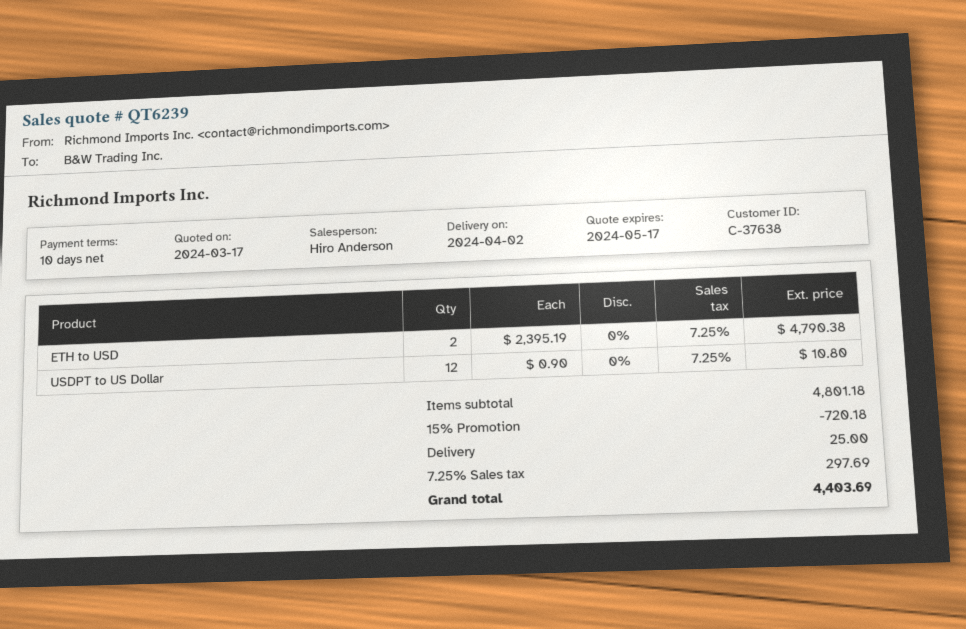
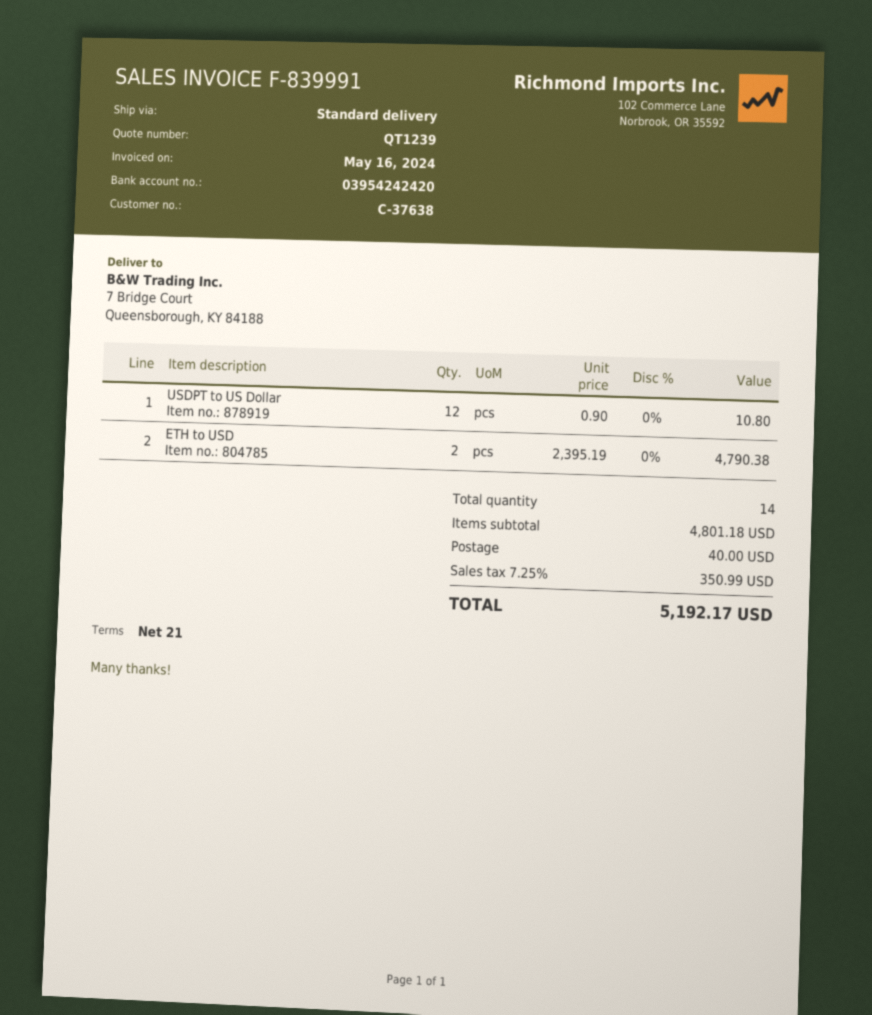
quote number: QT6239 -> QT1239
payment terms: 10 days -> 21 days
discount: 15% = 720.18 -> none
shipping: 25.00 -> 40.00
tax: 7.25% = 297.69 -> 7.25% = 350.99
total: 4403.69 -> 5192.17

